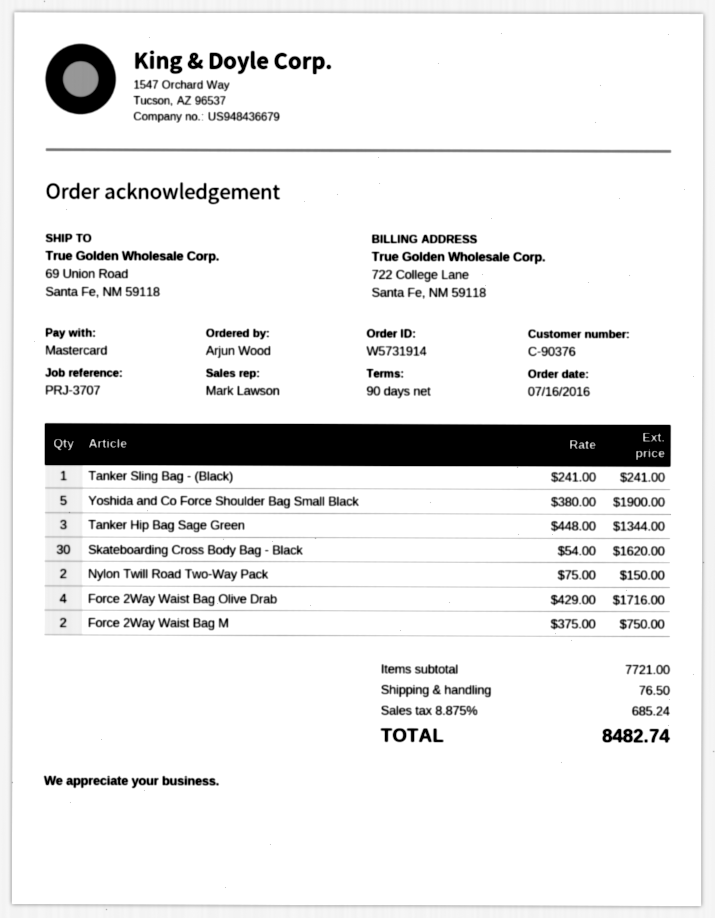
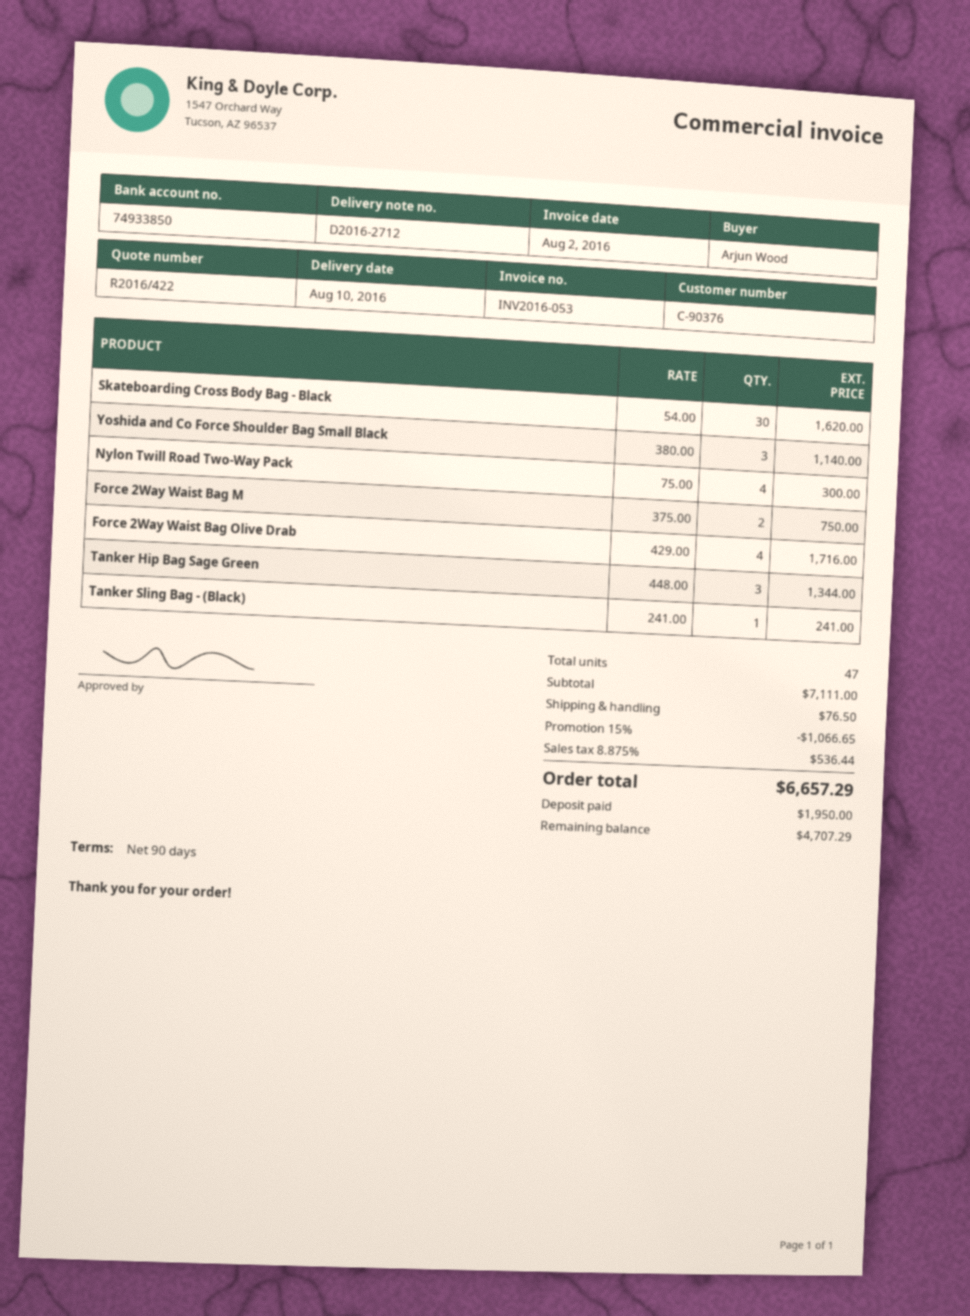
Yoshida and Co Force Shoulder Bag Small Black: 5 x 380.00 = 1900.00 -> 3 x 380.00 = 1140.00
Nylon Twill Road Two-Way Pack: 2 x 75.00 = 150.00 -> 4 x 75.00 = 300.00
subtotal: 7721.00 -> 7111.00
discount: none -> 15% = 1066.65
tax: 8.875% = 685.24 -> 8.875% = 536.44
total: 8482.74 -> 6657.29

